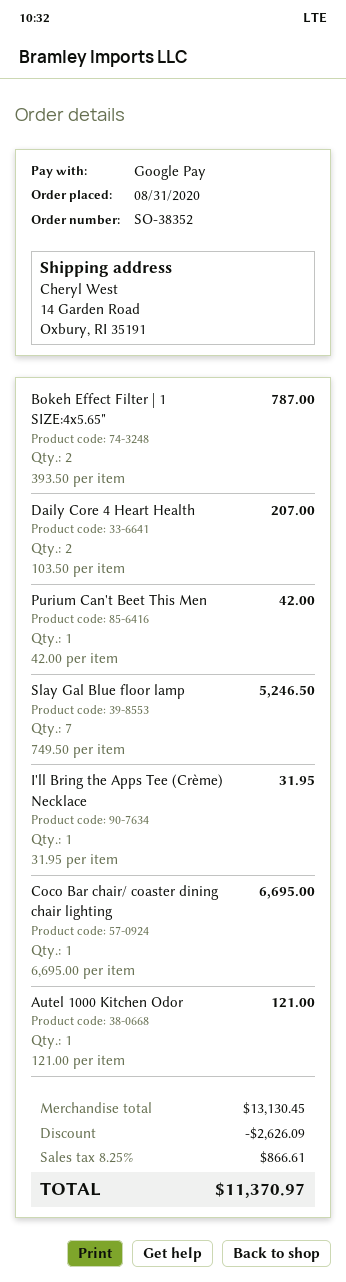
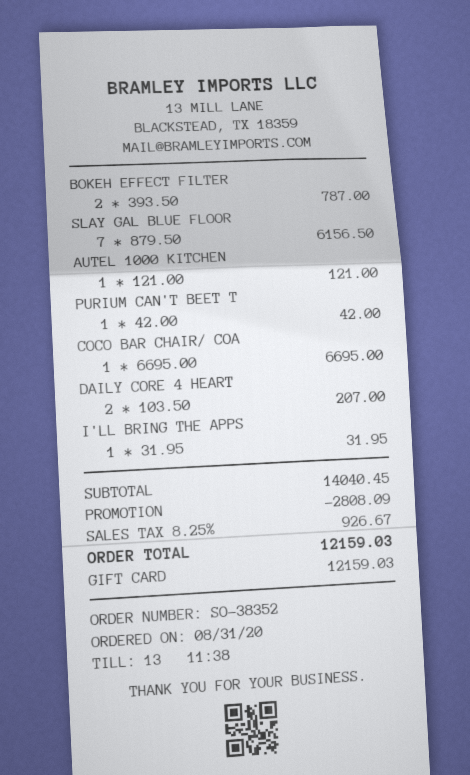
payment method: Google Pay -> gift card
Slay Gal Blue floor lamp: 7 x 749.50 = 5246.50 -> 7 x 879.50 = 6156.50
subtotal: 13130.45 -> 14040.45
discount: 2626.09 -> 2808.09
tax: 8.25% = 866.61 -> 8.25% = 926.67
total: 11370.97 -> 12159.03

